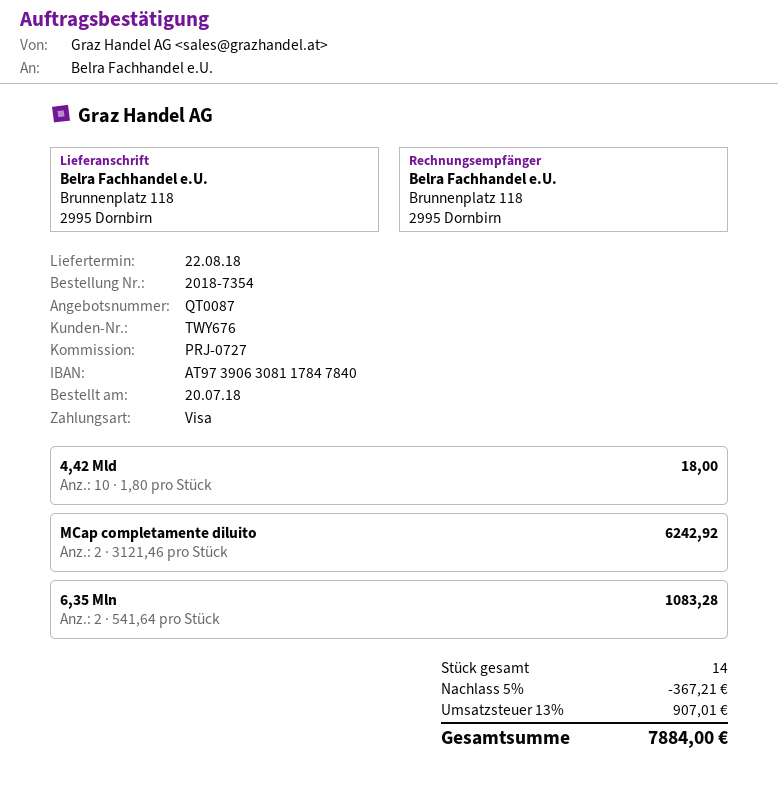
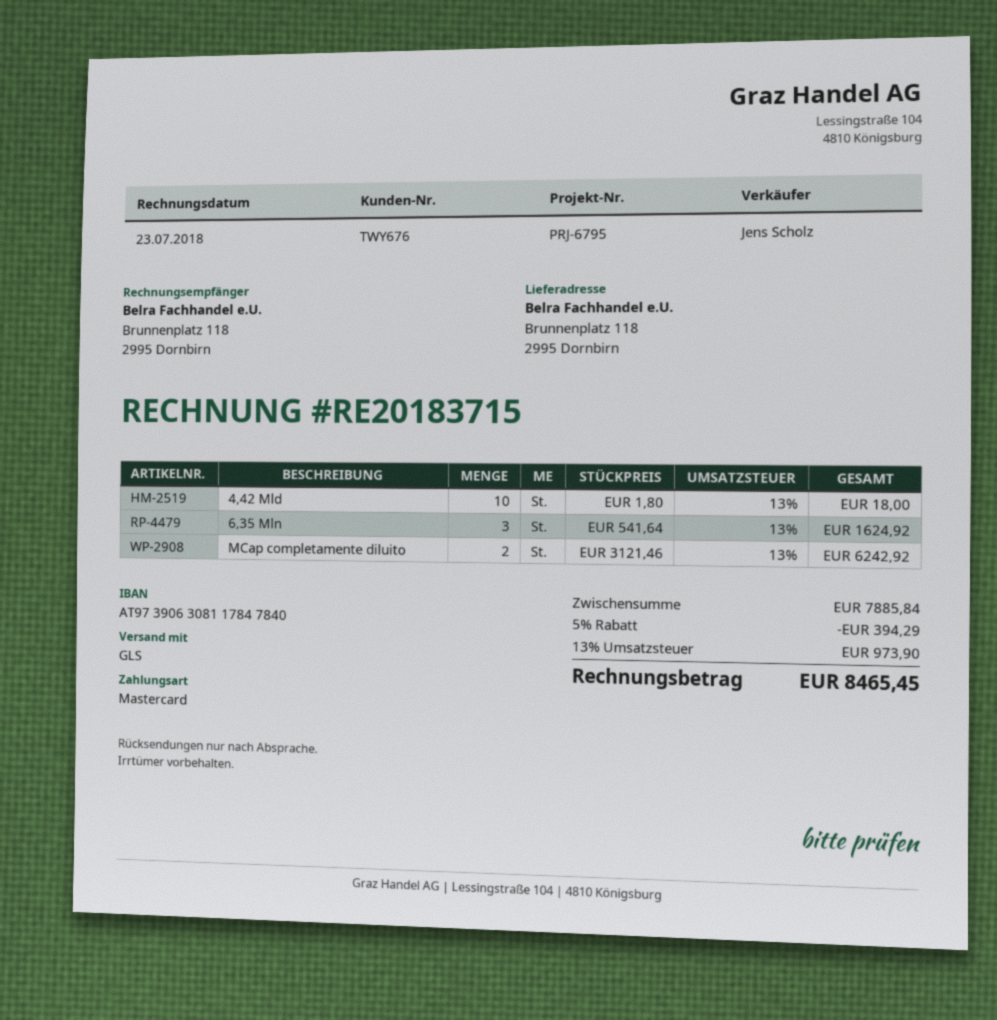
reference: PRJ-0727 -> PRJ-6795
payment method: Visa -> Mastercard
6,35 Mln: 2 x 541.64 = 1083.28 -> 3 x 541.64 = 1624.92
discount: 5% = 367.21 -> 5% = 394.29
tax: 13% = 907.01 -> 13% = 973.90
total: 7884.00 -> 8465.45

